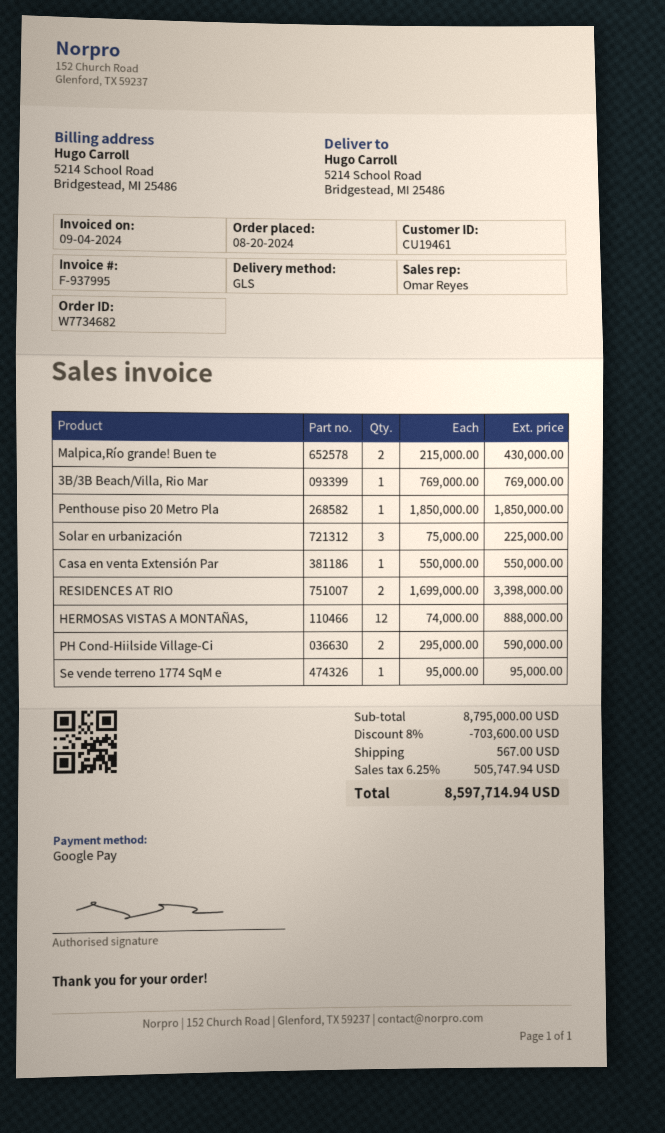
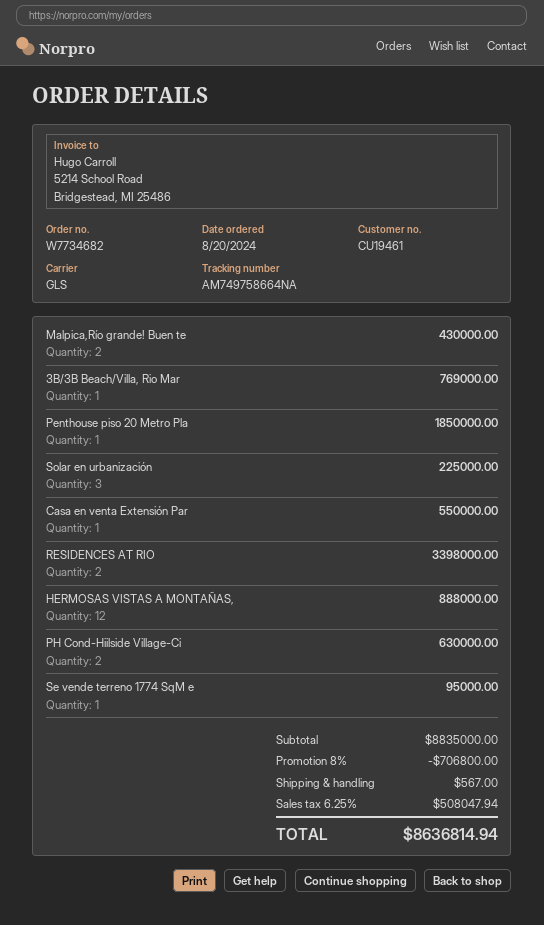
PH Cond-Hiilside Village-Ci: 2 for 590000.00 -> 2 for 630000.00
subtotal: 8795000.00 -> 8835000.00
discount: 8% = 703600.00 -> 8% = 706800.00
tax: 6.25% = 505747.94 -> 6.25% = 508047.94
total: 8597714.94 -> 8636814.94

